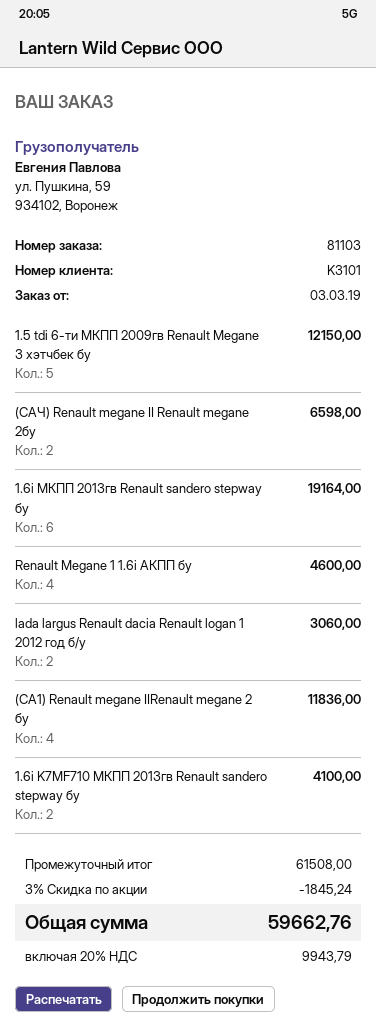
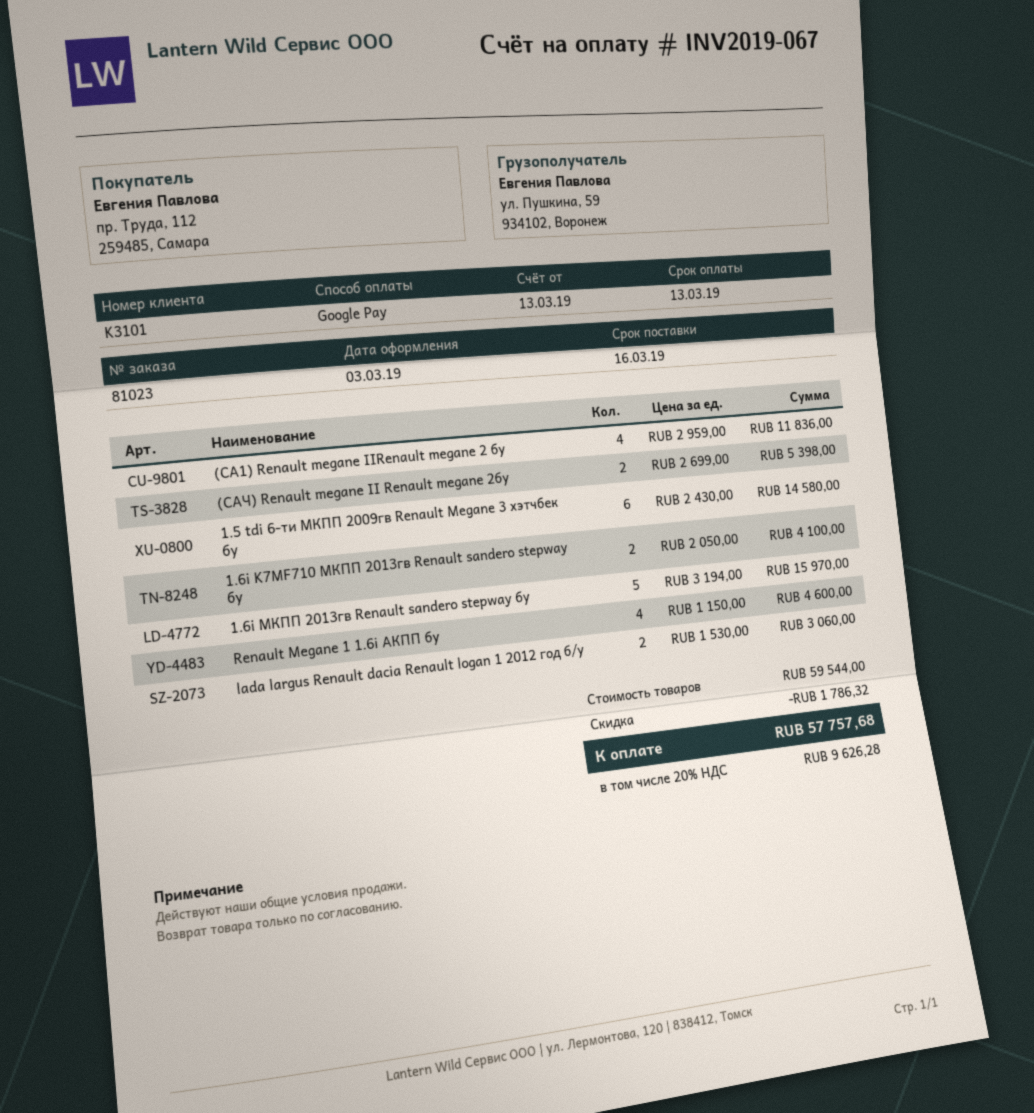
order number: 81103 -> 81023
1.5 tdi 6-ти МКПП 2009гв Renault Megane 3 хэтчбек бу: 5 for 12150.00 -> 6 for 14580.00
(САЧ) Renault megane II Renault megane 2бу: 2 for 6598.00 -> 2 for 5398.00
1.6i МКПП 2013гв Renault sandero stepway бу: 6 for 19164.00 -> 5 for 15970.00
subtotal: 61508.00 -> 59544.00
discount: 1845.24 -> 1786.32
tax: 20% = 9943.79 -> 20% = 9626.28
total: 59662.76 -> 57757.68

